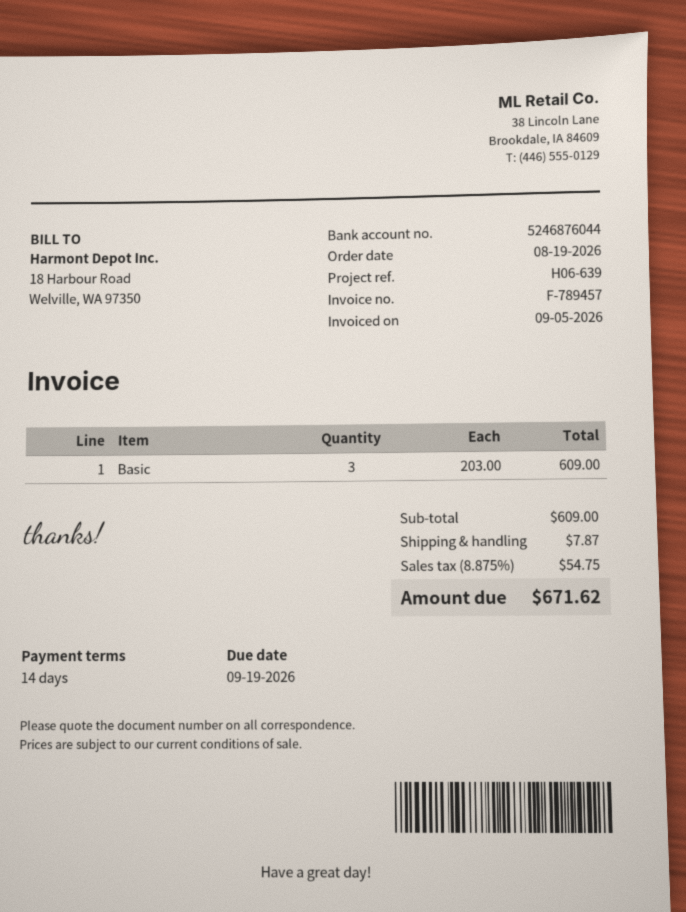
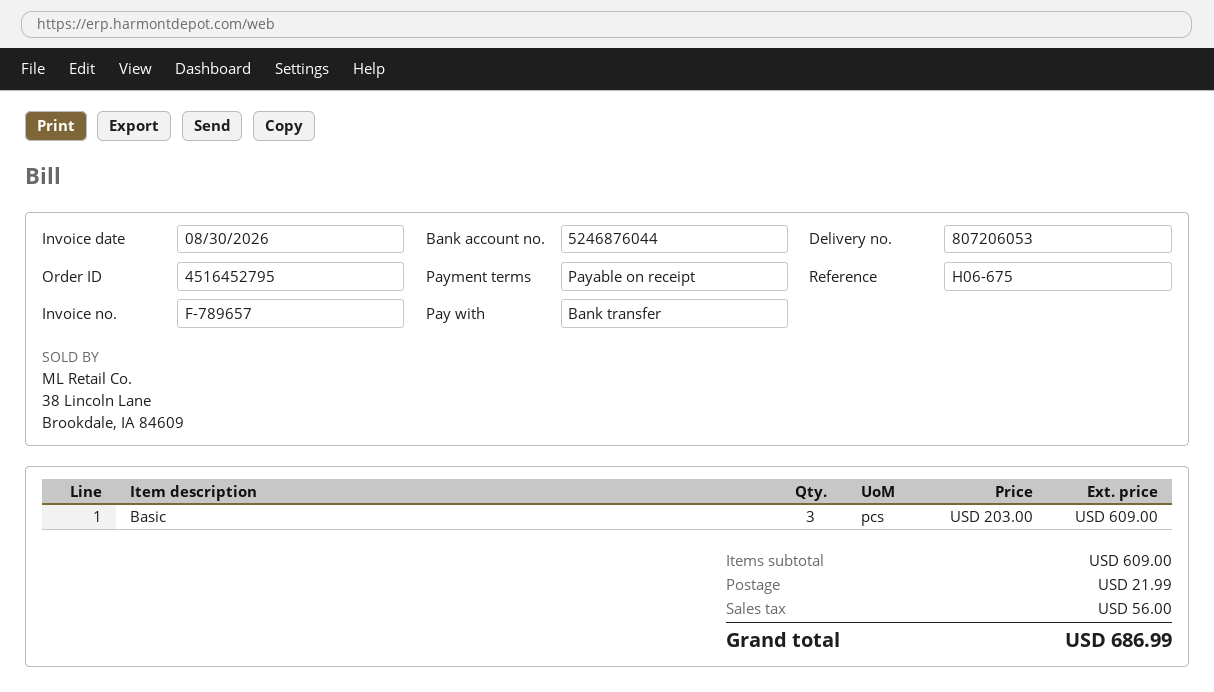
invoice number: F-789457 -> F-789657
invoice date: 2026-09-05 -> 2026-08-30
payment terms: 14 days -> on receipt
reference: H06-639 -> H06-675
shipping: 7.87 -> 21.99
tax: 54.75 -> 56.00
total: 671.62 -> 686.99

